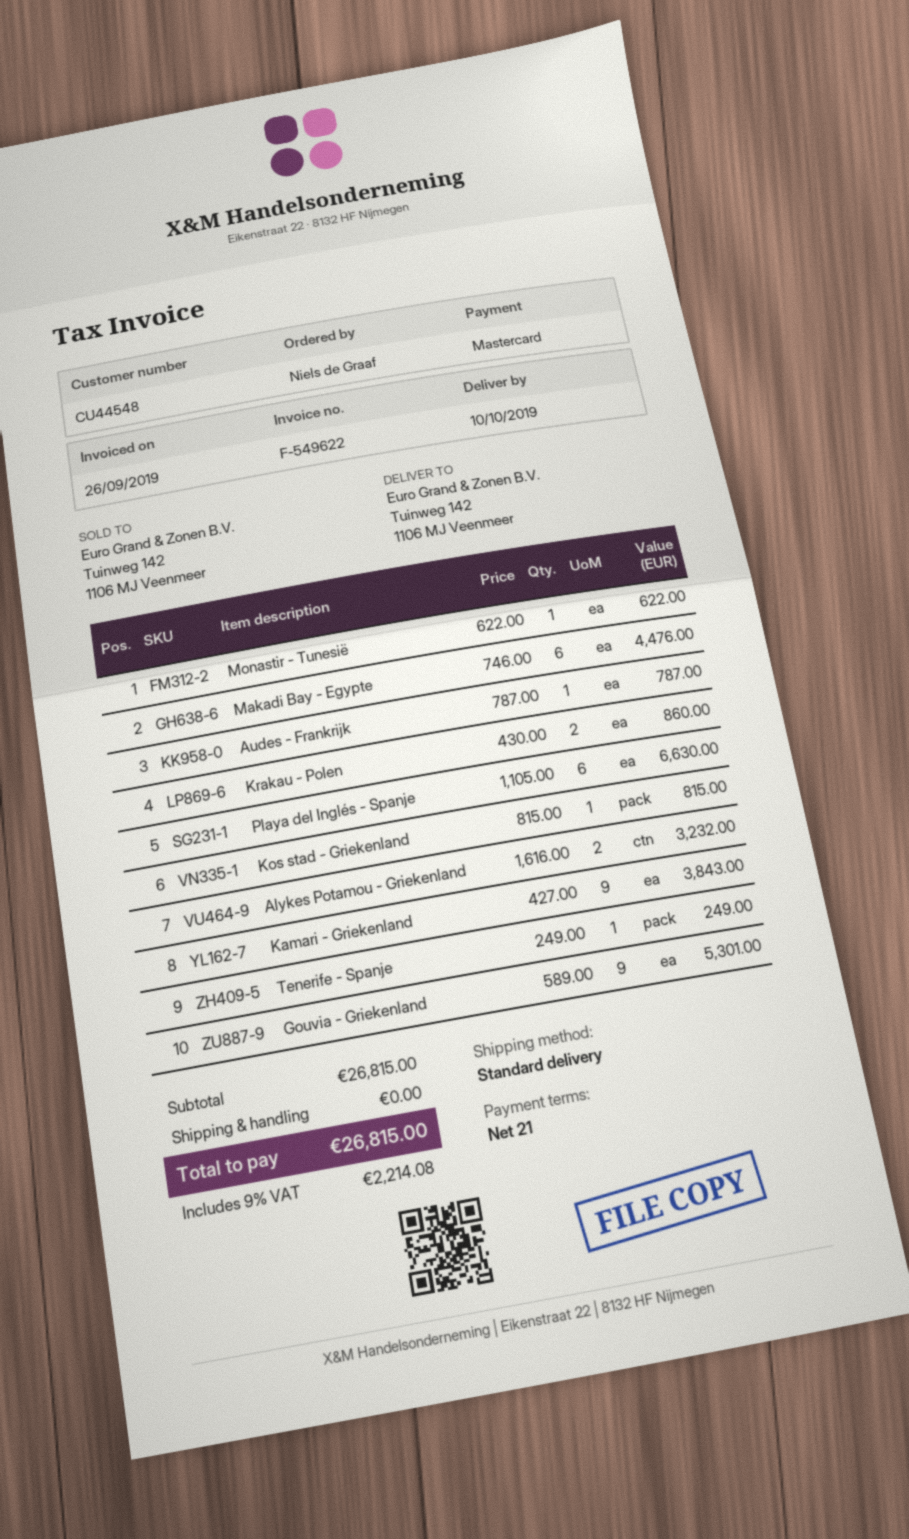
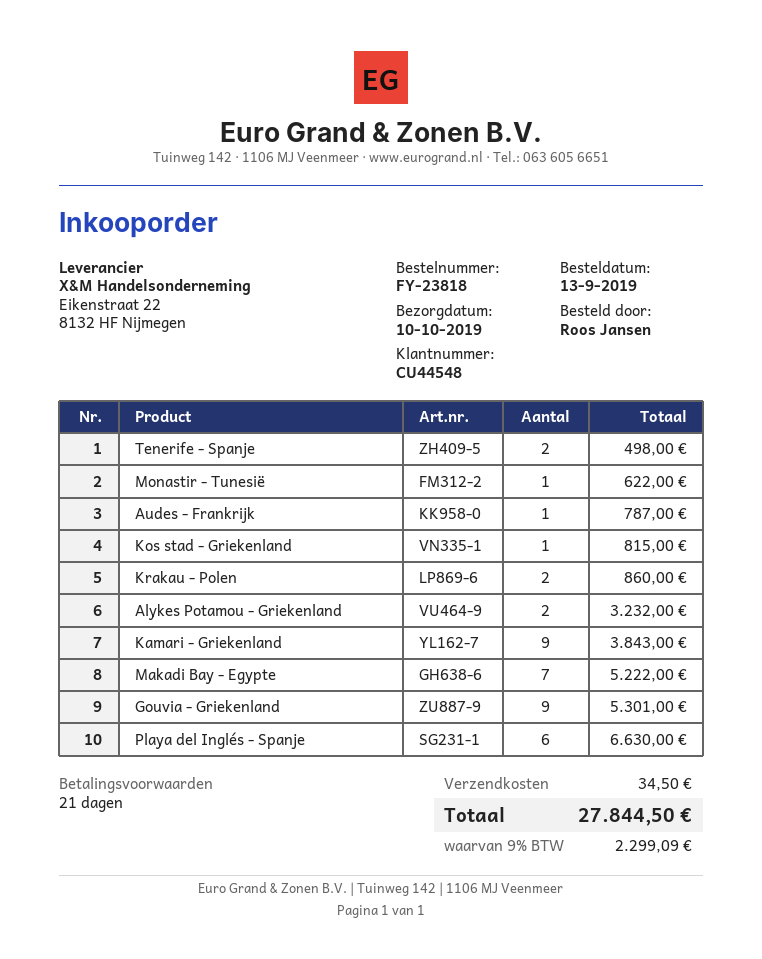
ordered by: Niels de Graaf -> Roos Jansen
Makadi Bay - Egypte: 6 for 4476.00 -> 7 for 5222.00
Tenerife - Spanje: 1 for 249.00 -> 2 for 498.00
shipping: 0.00 -> 34.50
tax: 9% = 2214.08 -> 9% = 2299.09
total: 26815.00 -> 27844.50

